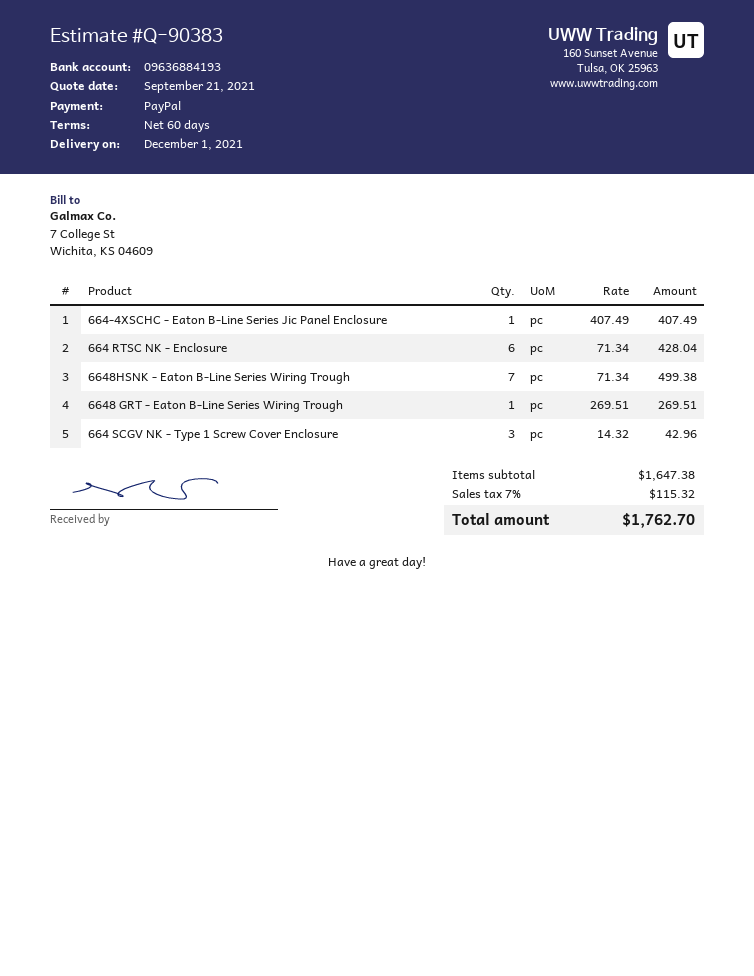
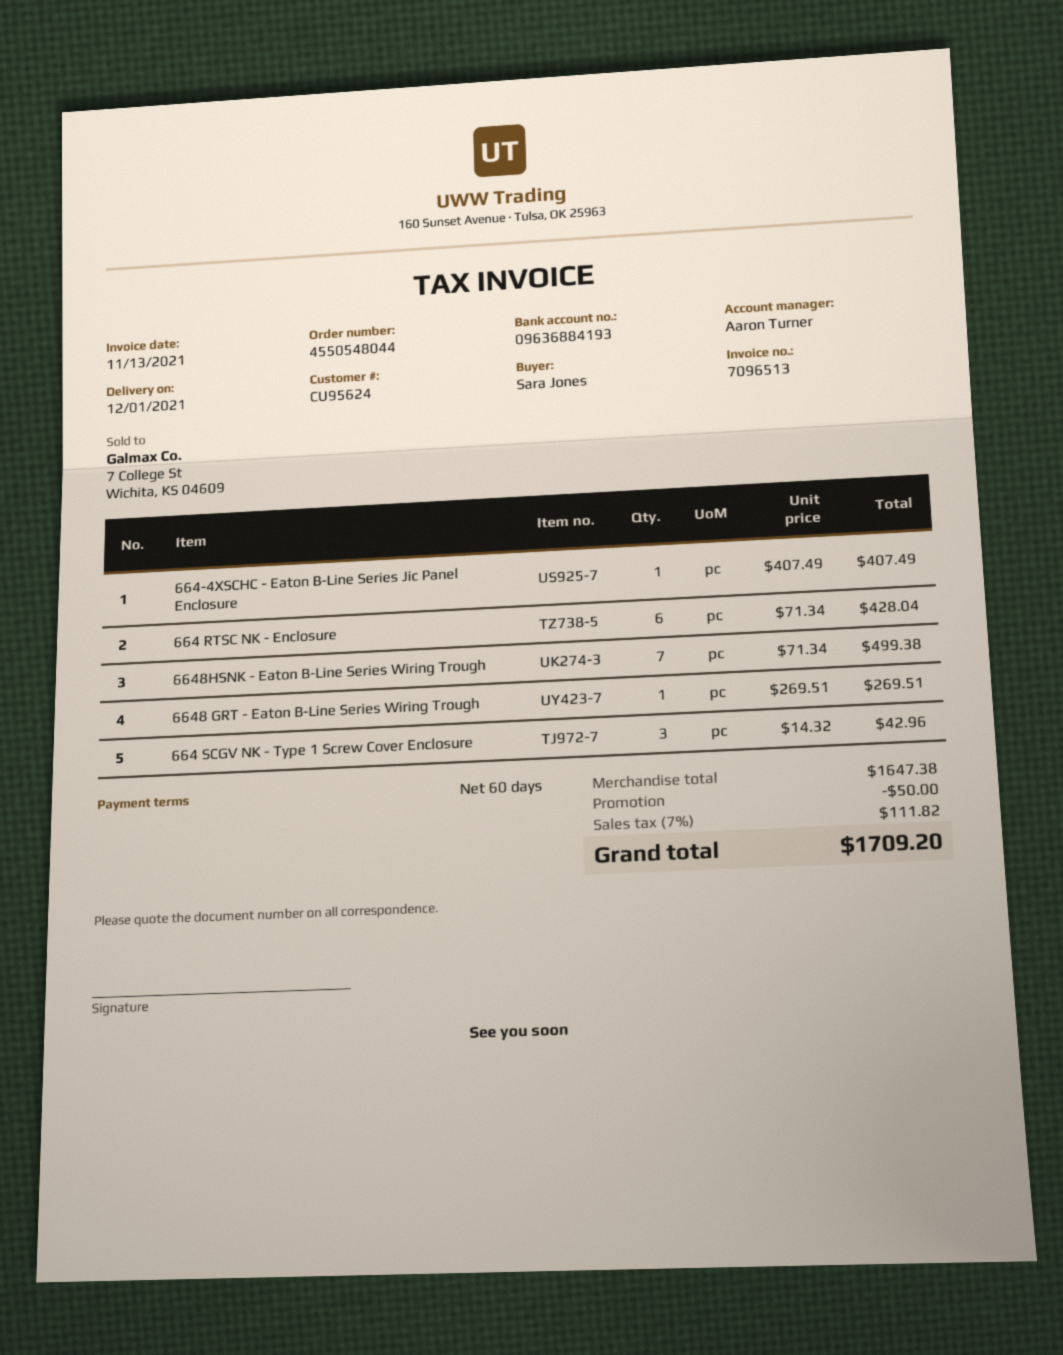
discount: none -> 50.00
tax: 7% = 115.32 -> 7% = 111.82
total: 1762.70 -> 1709.20

